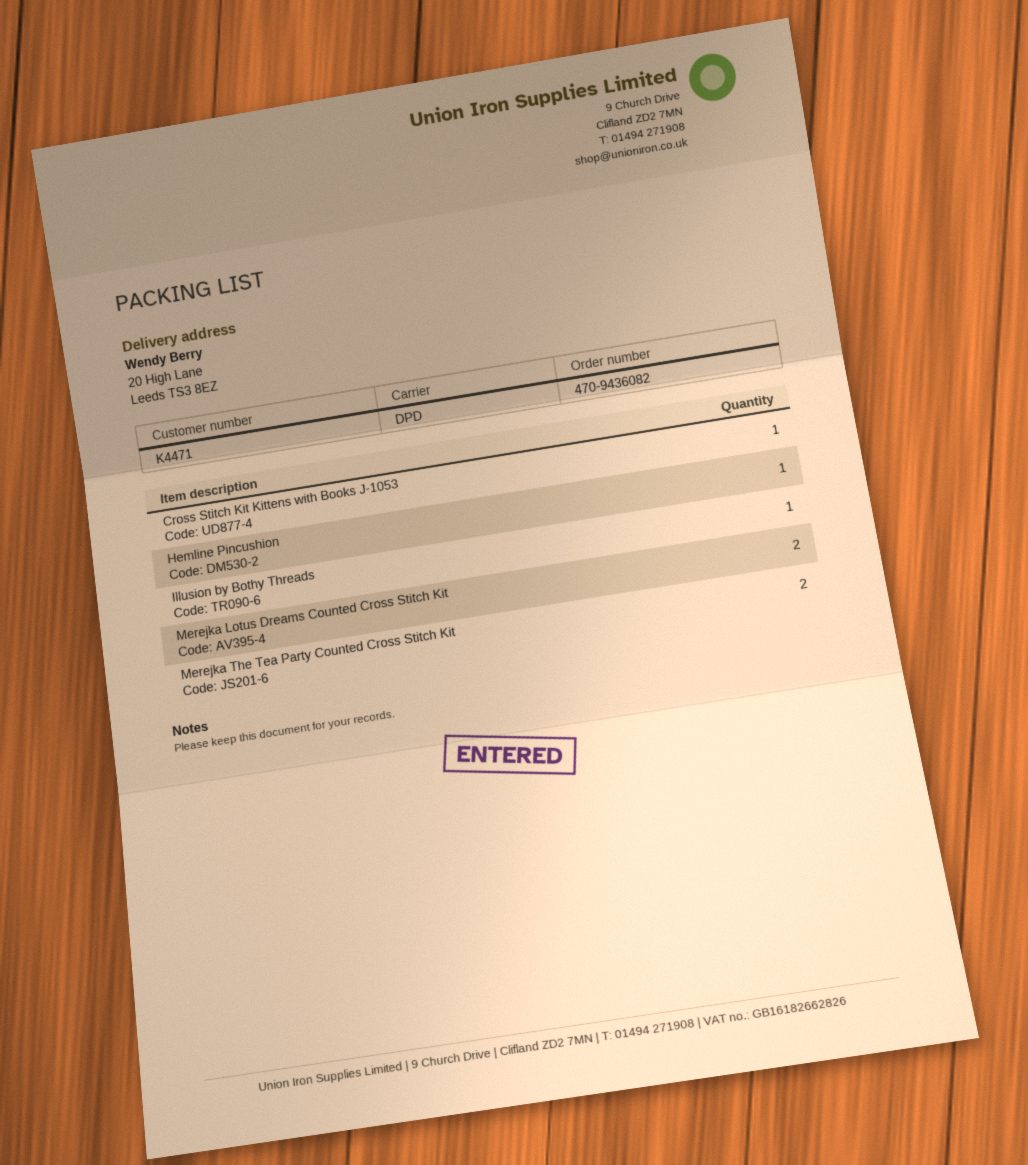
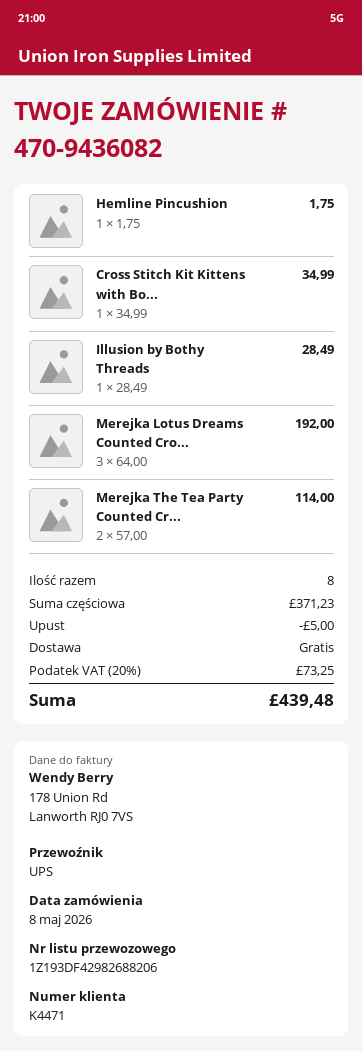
shipping method: DPD -> UPS
Merejka Lotus Dreams Counted Cross Stitch Kit: 2 -> 3

